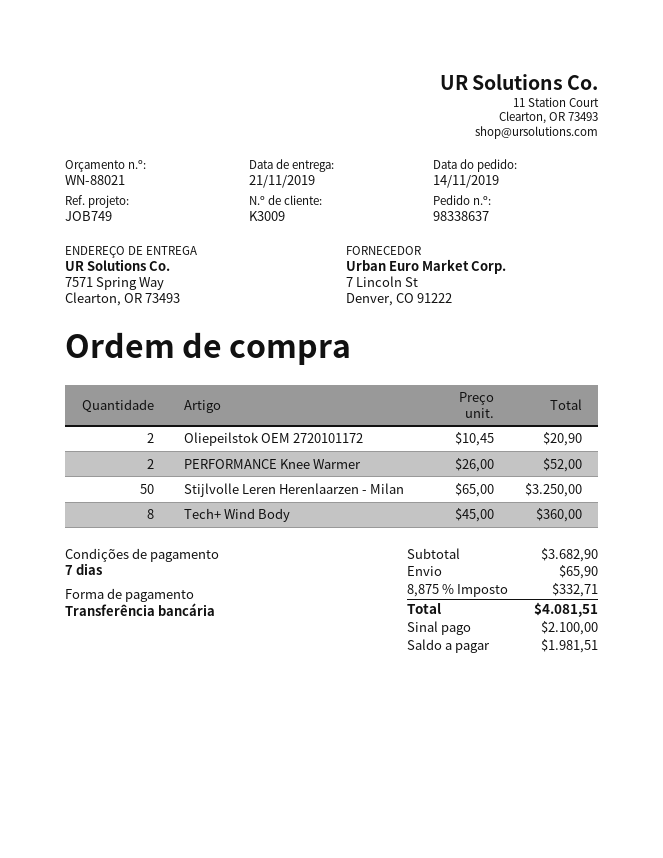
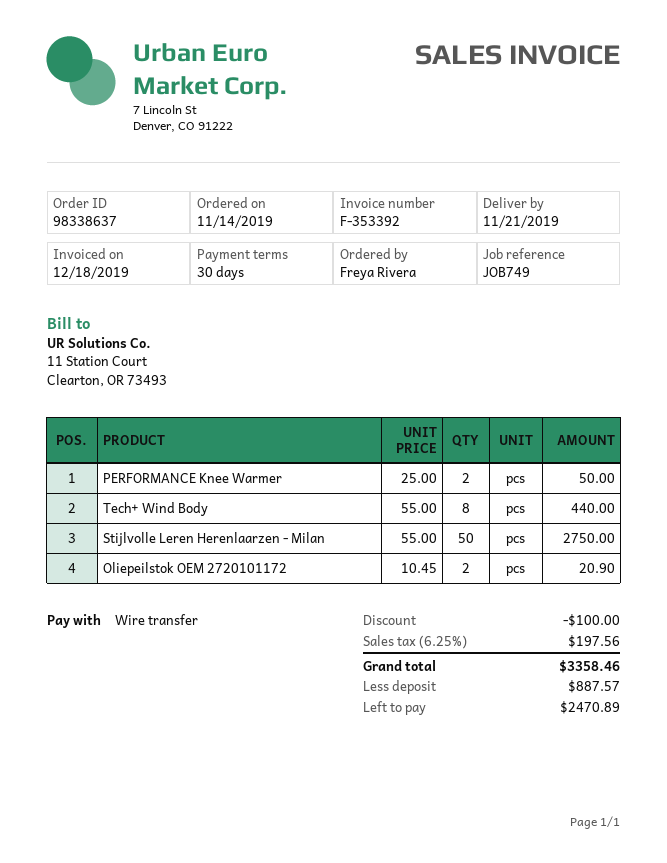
payment terms: 7 days -> 30 days
PERFORMANCE Knee Warmer: 2 x 26.00 = 52.00 -> 2 x 25.00 = 50.00
Stijlvolle Leren Herenlaarzen - Milan: 50 x 65.00 = 3250.00 -> 50 x 55.00 = 2750.00
Tech+ Wind Body: 8 x 45.00 = 360.00 -> 8 x 55.00 = 440.00
discount: none -> 100.00
shipping: 65.90 -> none
tax: 8.875% = 332.71 -> 6.25% = 197.56
total: 4081.51 -> 3358.46
deposit: 2100.00 -> 887.57
balance: 1981.51 -> 2470.89

